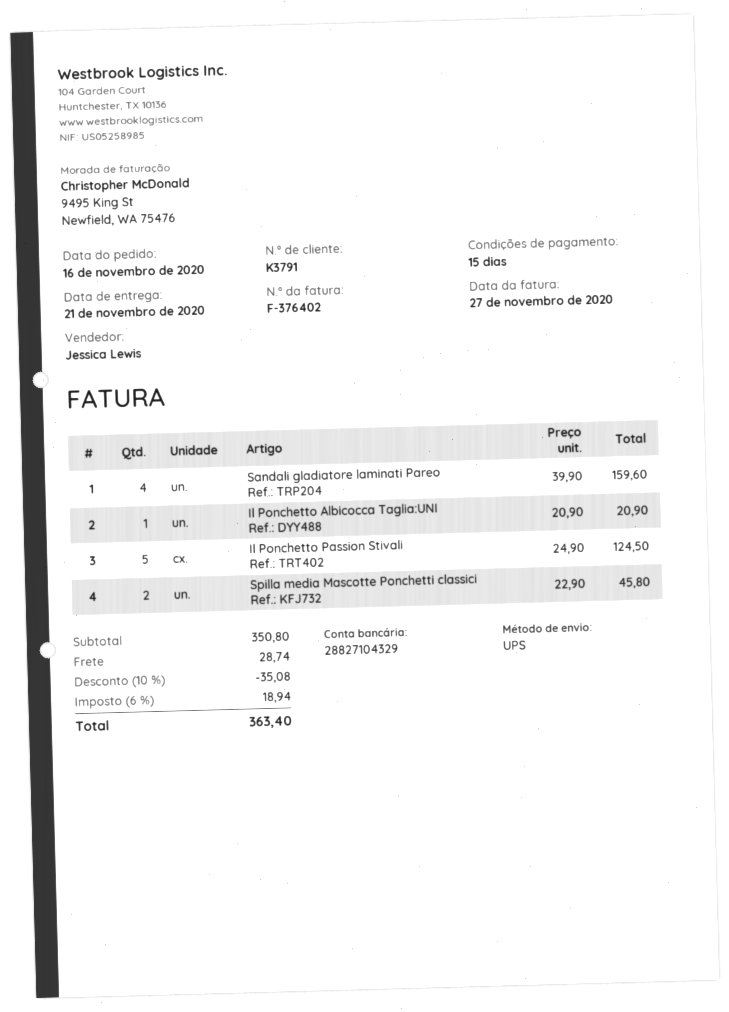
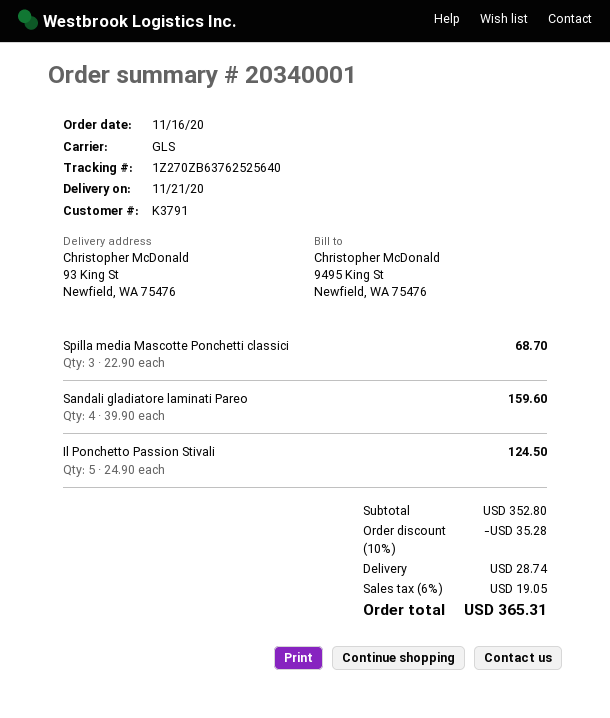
shipping method: UPS -> GLS
Il Ponchetto Albicocca Taglia:UNI: 1 x 20.90 = 20.90 -> none
Spilla media Mascotte Ponchetti classici: 2 x 22.90 = 45.80 -> 3 x 22.90 = 68.70
subtotal: 350.80 -> 352.80
discount: 10% = 35.08 -> 10% = 35.28
tax: 6% = 18.94 -> 6% = 19.05
total: 363.40 -> 365.31

